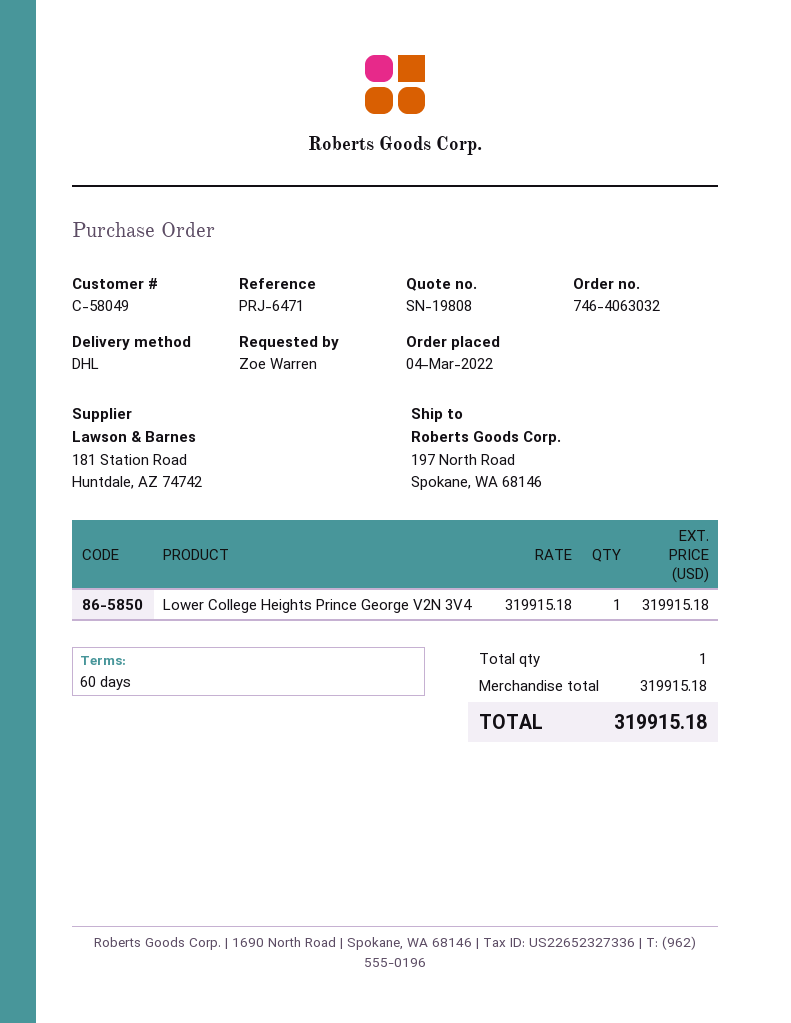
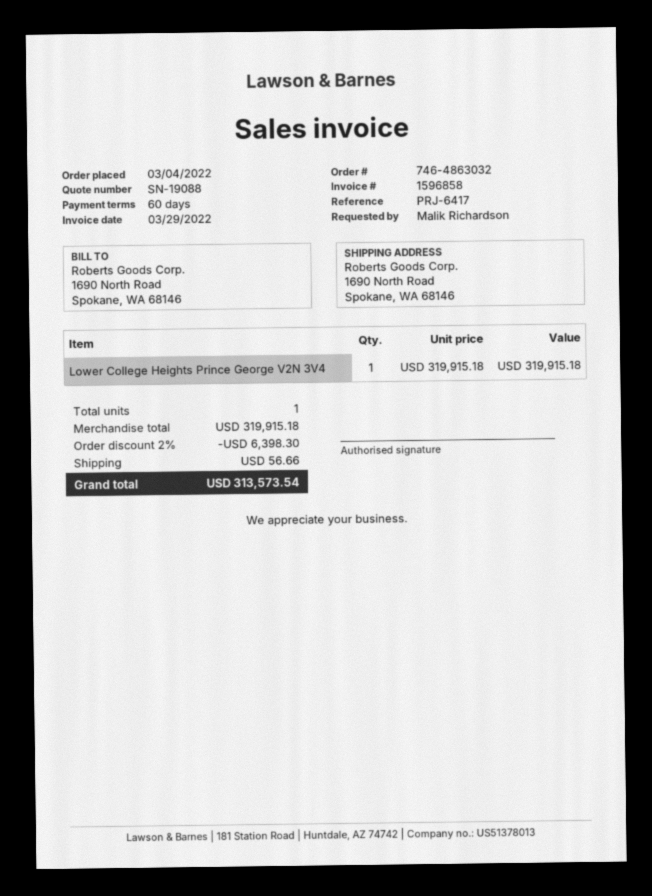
quote number: SN-19808 -> SN-19088
order number: 746-4063032 -> 746-4863032
reference: PRJ-6471 -> PRJ-6417
ordered by: Zoe Warren -> Malik Richardson
ship to: 197 North Road, Spokane, WA 68146 -> 1690 North Road, Spokane, WA 68146
discount: none -> 2% = 6398.30
shipping: none -> 56.66
total: 319915.18 -> 313573.54

